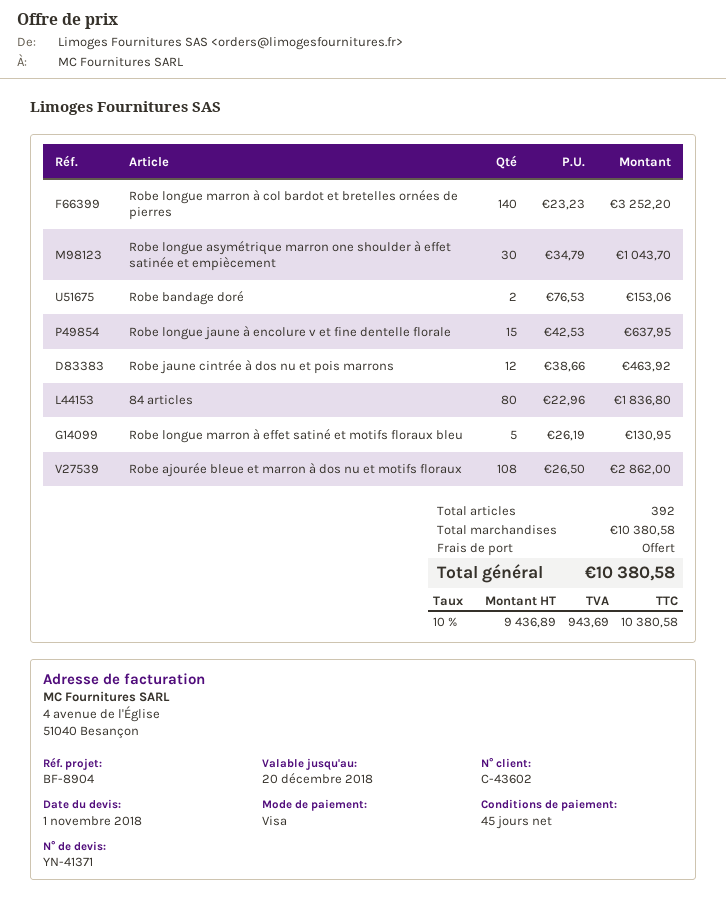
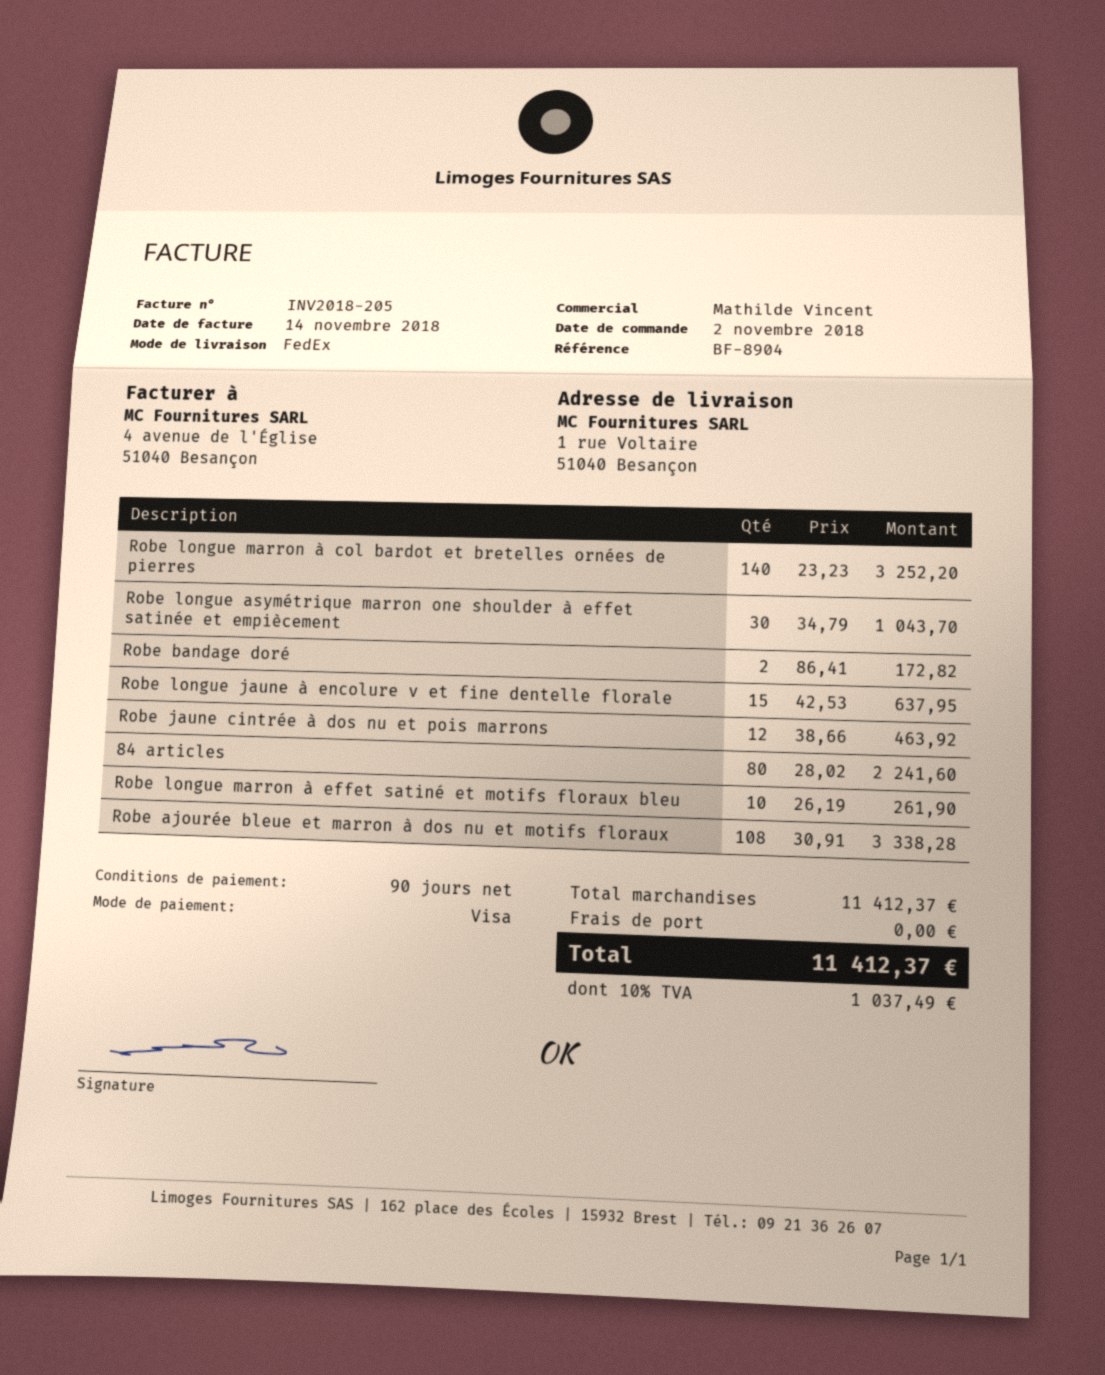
payment terms: 45 days -> 90 days
Robe bandage doré: 2 x 76.53 = 153.06 -> 2 x 86.41 = 172.82
84 articles: 80 x 22.96 = 1836.80 -> 80 x 28.02 = 2241.60
Robe longue marron à effet satiné et motifs floraux bleu: 5 x 26.19 = 130.95 -> 10 x 26.19 = 261.90
Robe ajourée bleue et marron à dos nu et motifs floraux: 108 x 26.50 = 2862.00 -> 108 x 30.91 = 3338.28
subtotal: 10380.58 -> 11412.37
tax: 10% = 943.69 -> 10% = 1037.49
total: 10380.58 -> 11412.37

